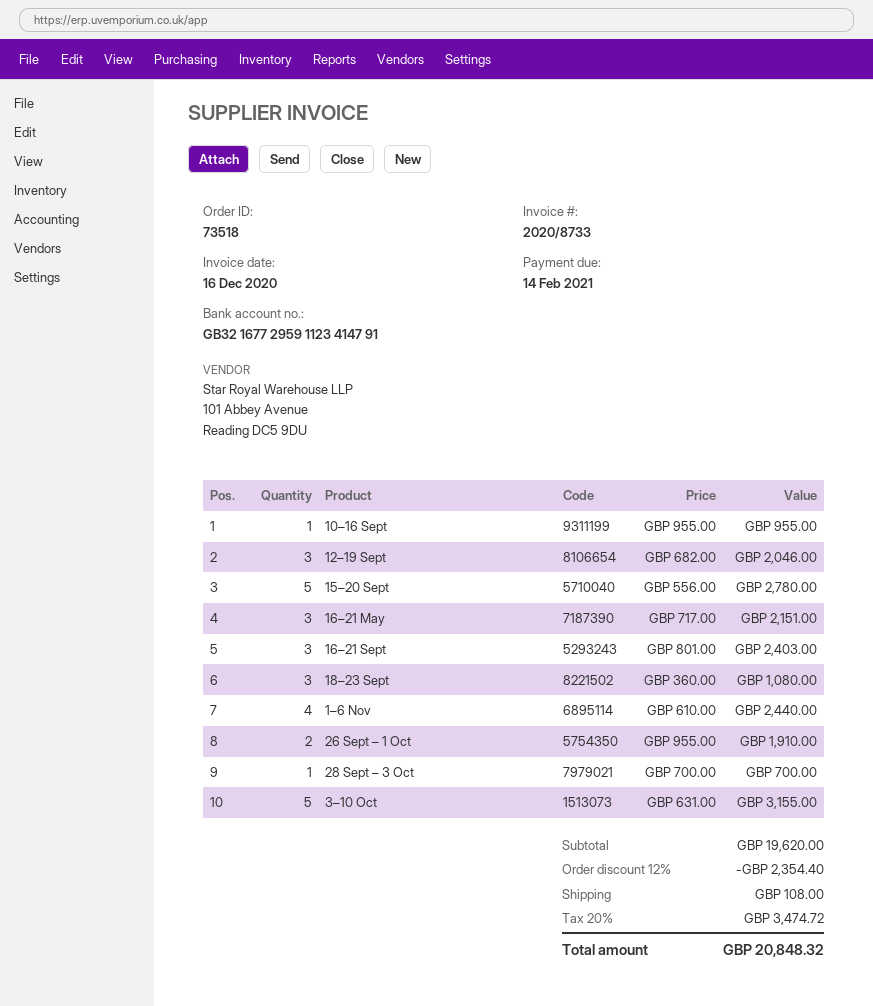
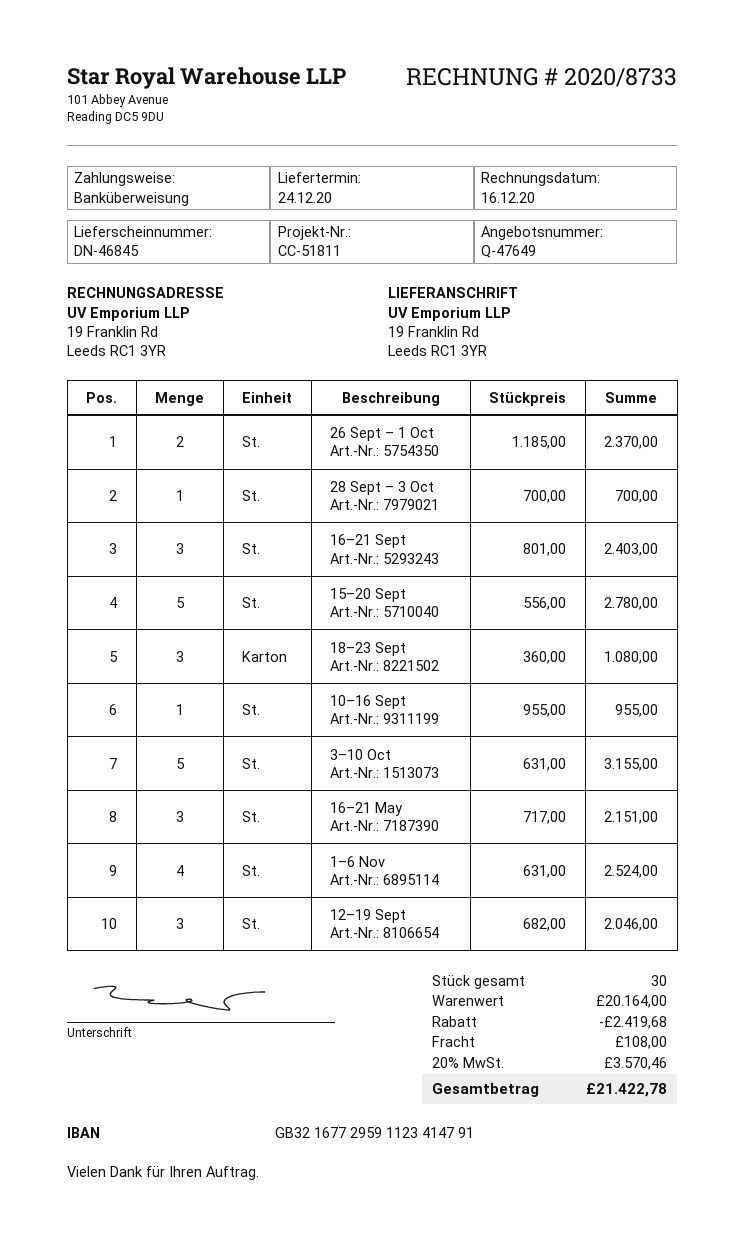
1–6 Nov: 4 x 610.00 = 2440.00 -> 4 x 631.00 = 2524.00
26 Sept – 1 Oct: 2 x 955.00 = 1910.00 -> 2 x 1185.00 = 2370.00
subtotal: 19620.00 -> 20164.00
discount: 2354.40 -> 2419.68
tax: 20% = 3474.72 -> 20% = 3570.46
total: 20848.32 -> 21422.78

